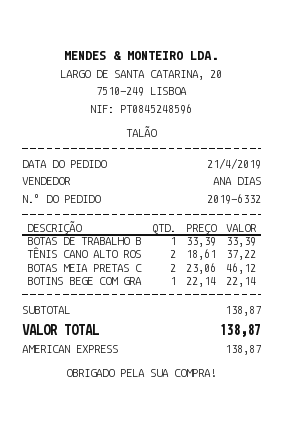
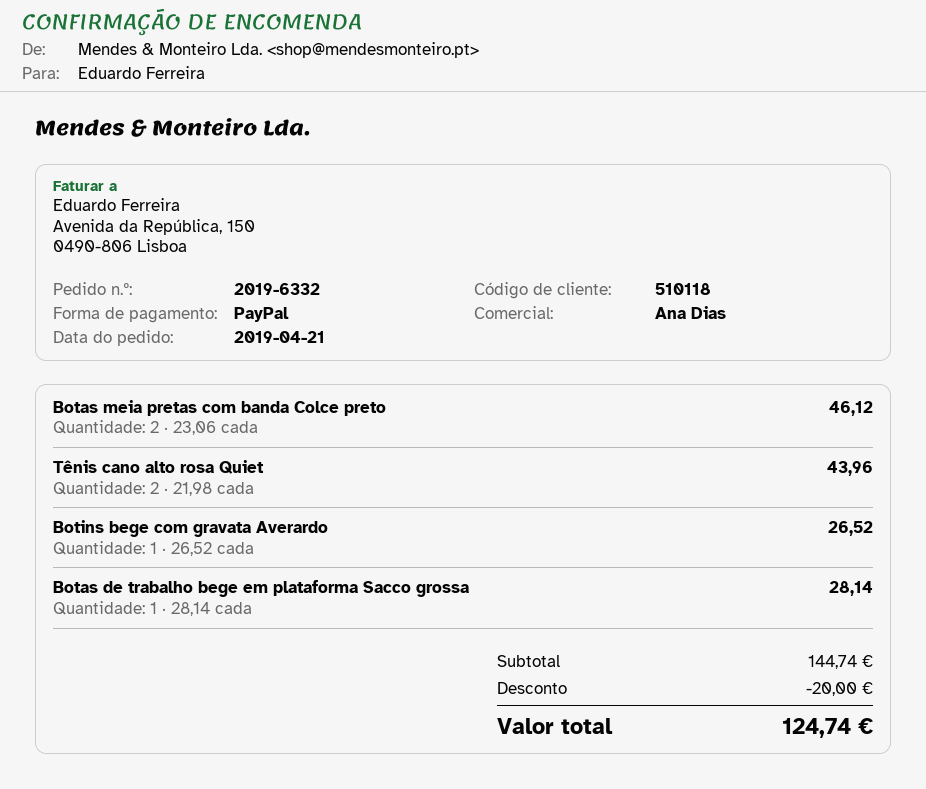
payment method: American Express -> PayPal
BOTAS DE TRABALHO B: 1 x 33.39 = 33.39 -> 1 x 28.14 = 28.14
TÊNIS CANO ALTO ROS: 2 x 18.61 = 37.22 -> 2 x 21.98 = 43.96
BOTINS BEGE COM GRA: 1 x 22.14 = 22.14 -> 1 x 26.52 = 26.52
subtotal: 138.87 -> 144.74
discount: none -> 20.00
total: 138.87 -> 124.74

